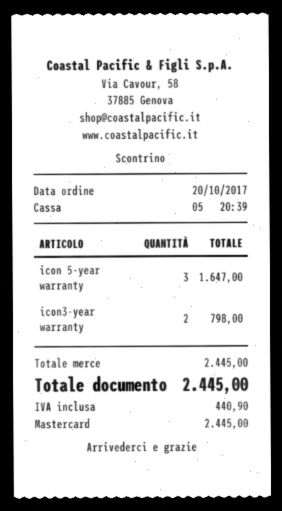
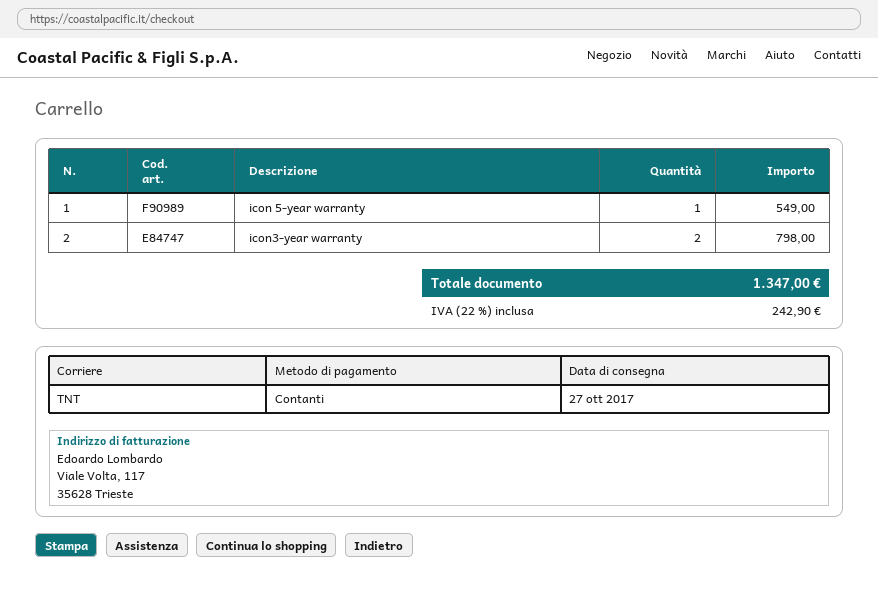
payment method: Mastercard -> cash
icon 5-year warranty: 3 for 1647.00 -> 1 for 549.00
tax: 440.90 -> 242.90
total: 2445.00 -> 1347.00

